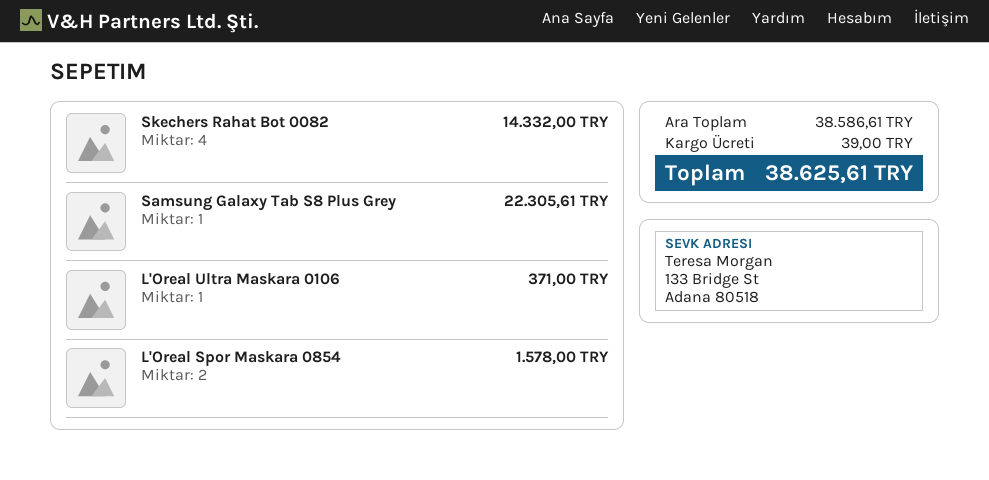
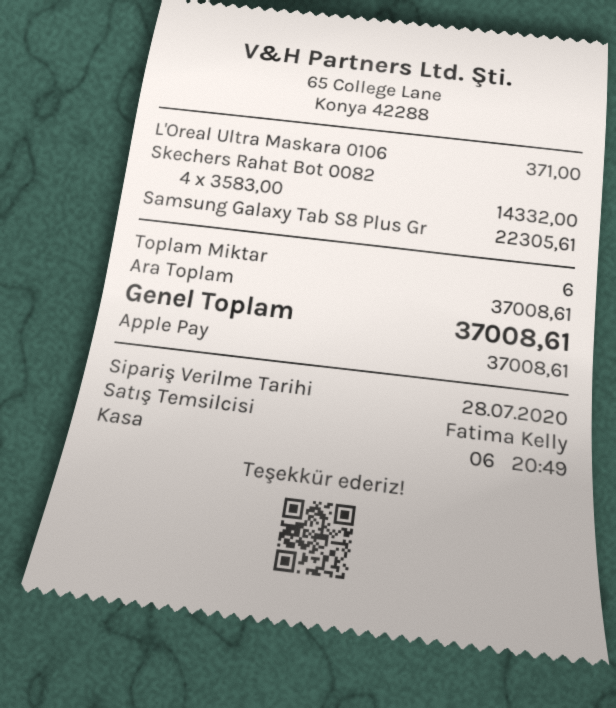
L'Oreal Spor Maskara 0854: 2 for 1578.00 -> none
subtotal: 38586.61 -> 37008.61
shipping: 39.00 -> none
total: 38625.61 -> 37008.61

